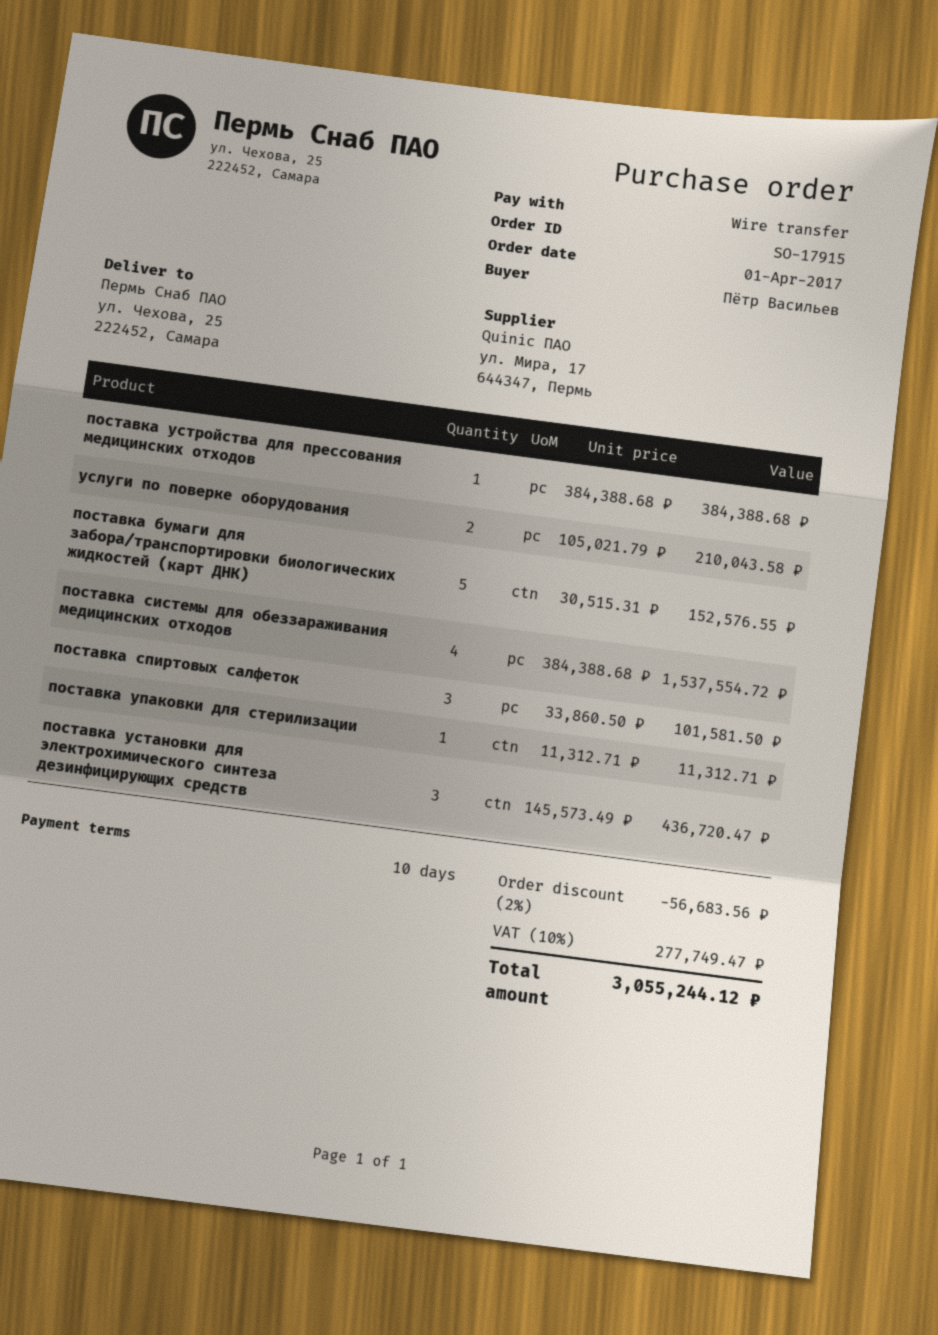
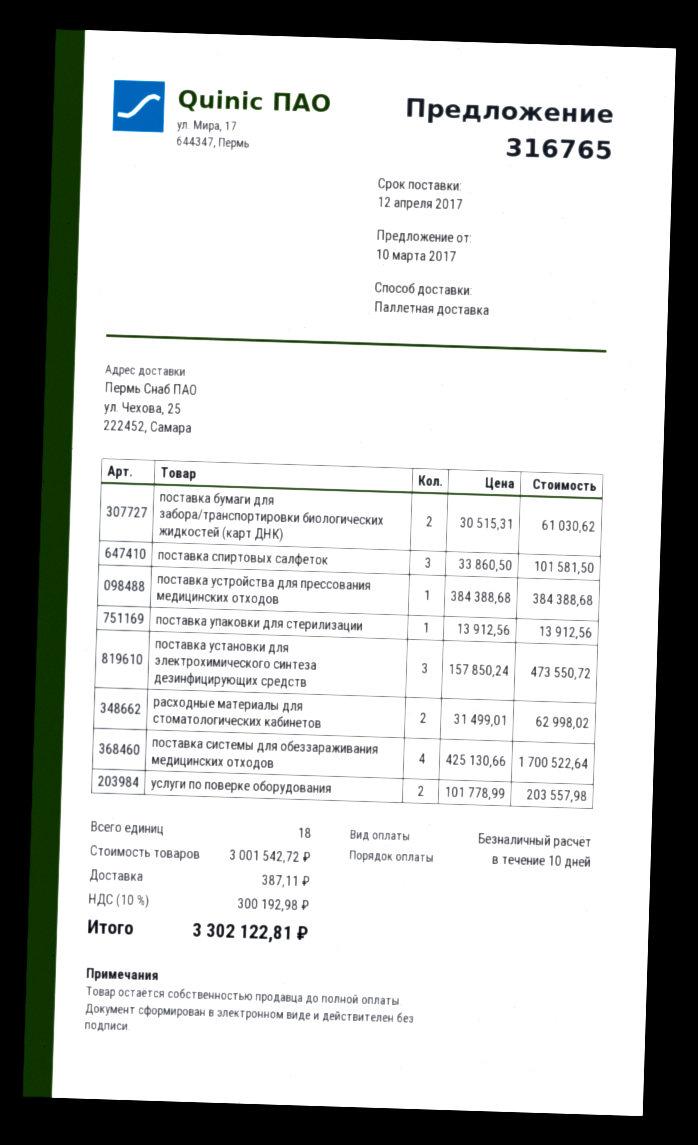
услуги по поверке оборудования: 2 x 105021.79 = 210043.58 -> 2 x 101778.99 = 203557.98
поставка бумаги для забора/транспортировки биологических жидкостей (карт ДНК): 5 x 30515.31 = 152576.55 -> 2 x 30515.31 = 61030.62
поставка системы для обеззараживания медицинских отходов: 4 x 384388.68 = 1537554.72 -> 4 x 425130.66 = 1700522.64
поставка упаковки для стерилизации: 1 x 11312.71 = 11312.71 -> 1 x 13912.56 = 13912.56
поставка установки для электрохимического синтеза дезинфицирующих средств: 3 x 145573.49 = 436720.47 -> 3 x 157850.24 = 473550.72
расходные материалы для стоматологических кабинетов: none -> 2 x 31499.01 = 62998.02
discount: 2% = 56683.56 -> none
shipping: none -> 387.11
tax: 10% = 277749.47 -> 10% = 300192.98
total: 3055244.12 -> 3302122.81

